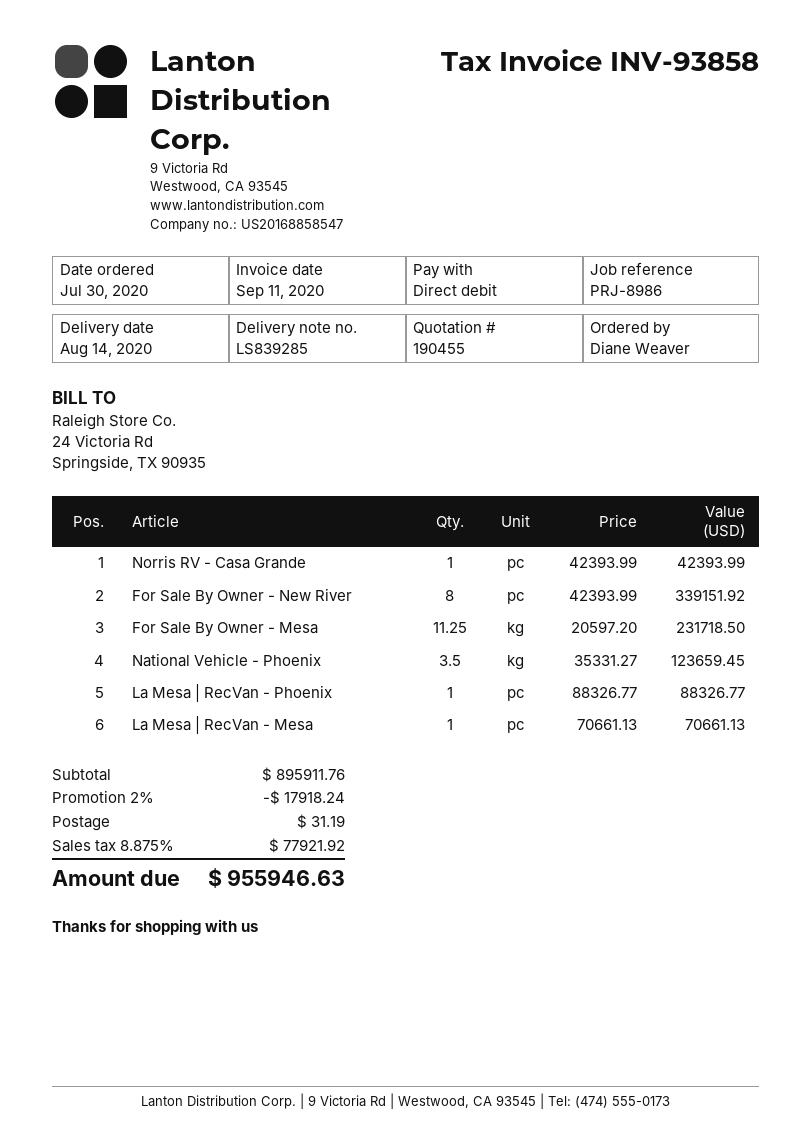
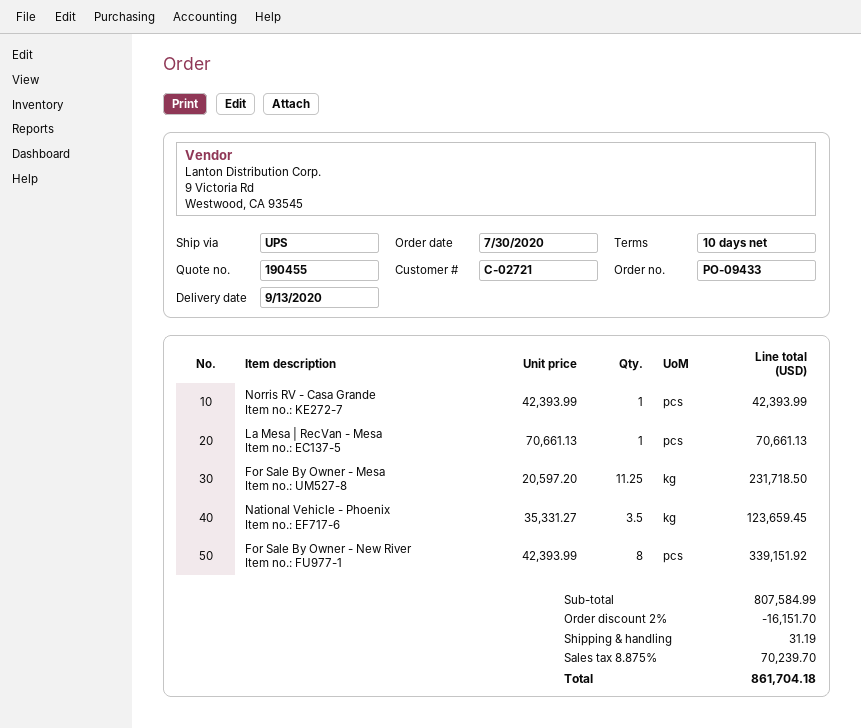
delivery date: 2020-08-14 -> 2020-09-13
La Mesa | RecVan - Phoenix: 1 x 88326.77 = 88326.77 -> none
subtotal: 895911.76 -> 807584.99
discount: 2% = 17918.24 -> 2% = 16151.70
tax: 8.875% = 77921.92 -> 8.875% = 70239.70
total: 955946.63 -> 861704.18

